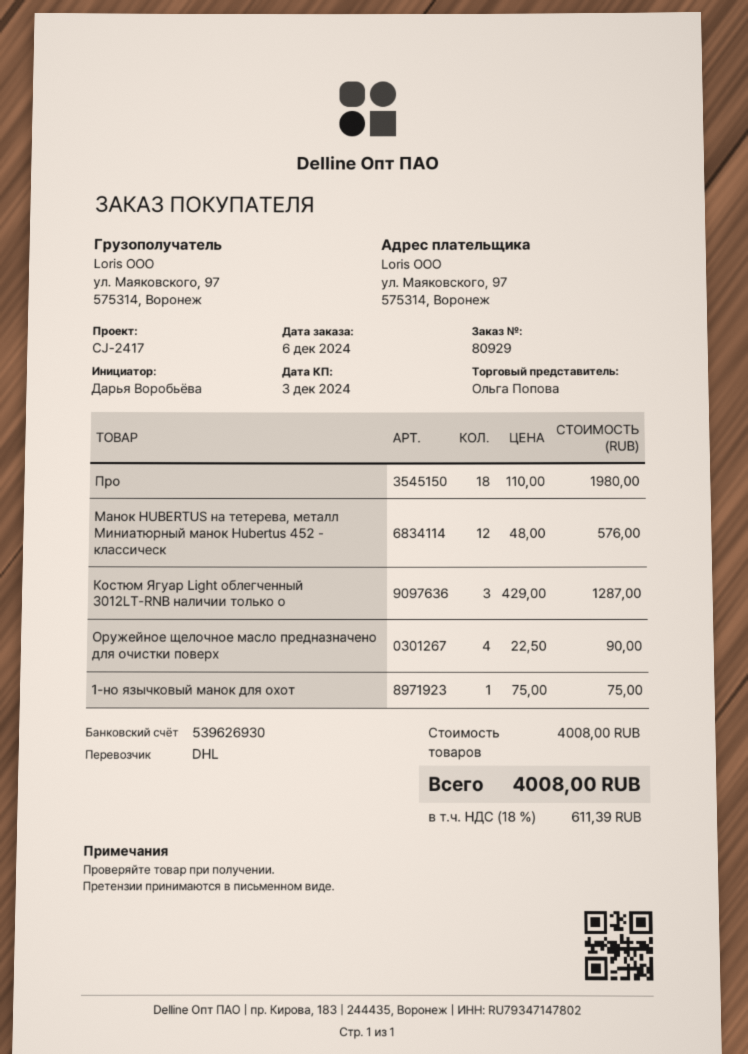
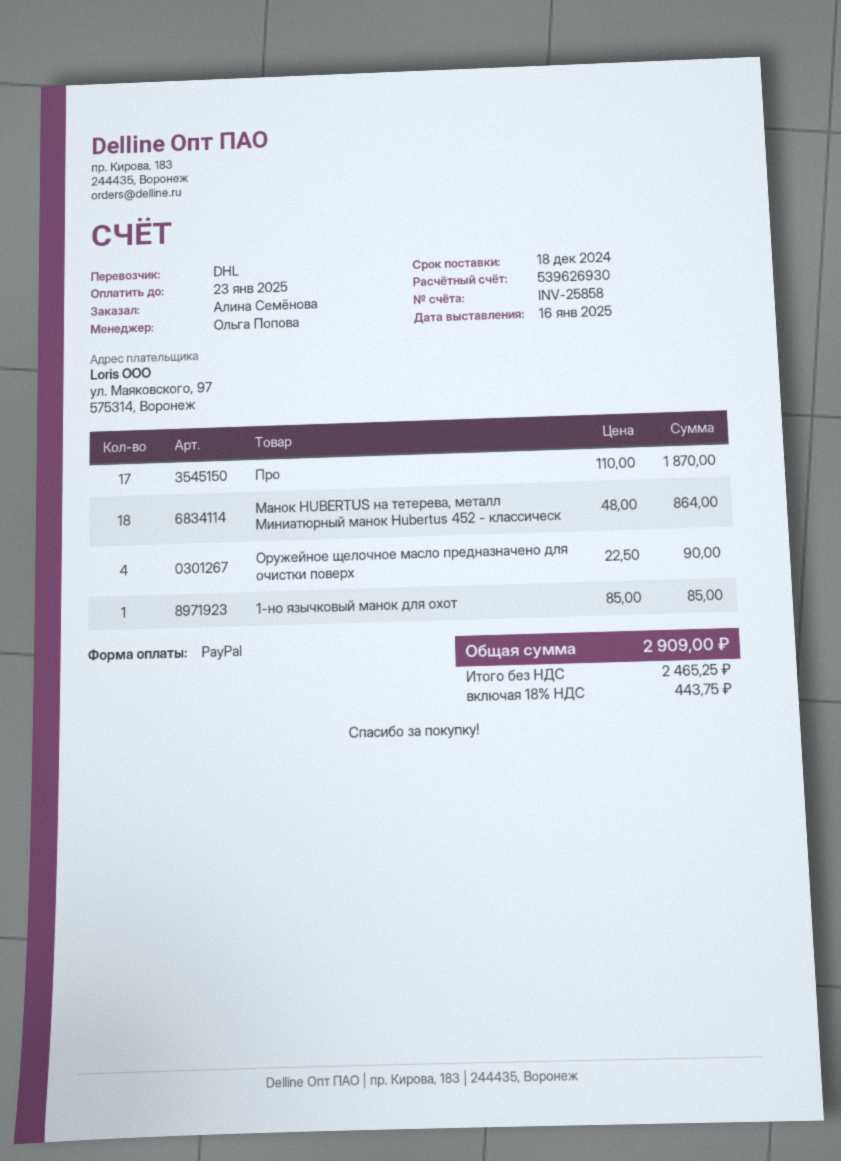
ordered by: Дарья Воробьёва -> Алина Семёнова
Про: 18 x 110.00 = 1980.00 -> 17 x 110.00 = 1870.00
Манок HUBERTUS на тетерева, металл Миниатюрный манок Hubertus 452 - классическ: 12 x 48.00 = 576.00 -> 18 x 48.00 = 864.00
Костюм Ягуар Light облегченный 3012LT-RNВ наличии только о: 3 x 429.00 = 1287.00 -> none
1-но язычковый манок для охот: 1 x 75.00 = 75.00 -> 1 x 85.00 = 85.00
tax: 18% = 611.39 -> 18% = 443.75
total: 4008.00 -> 2909.00

